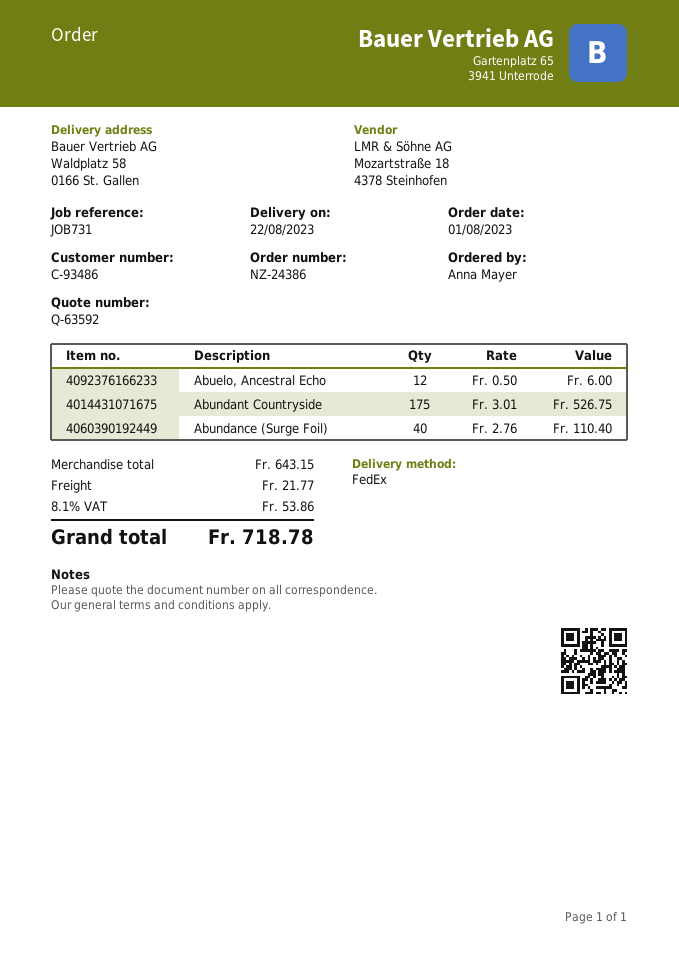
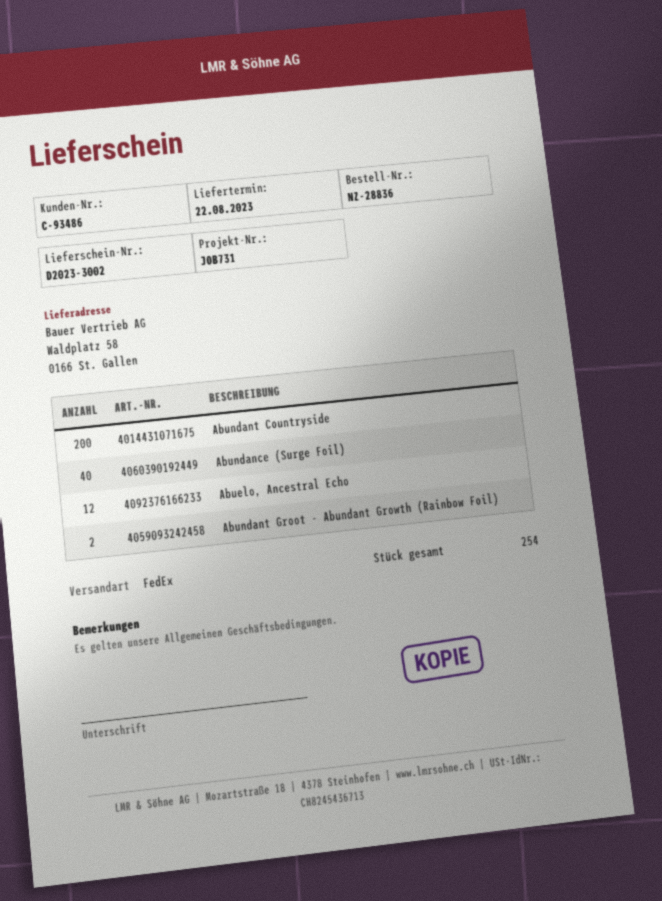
order number: NZ-24386 -> NZ-28836
Abundant Countryside: 175 -> 200
Abundant Groot - Abundant Growth (Rainbow Foil): none -> 2

